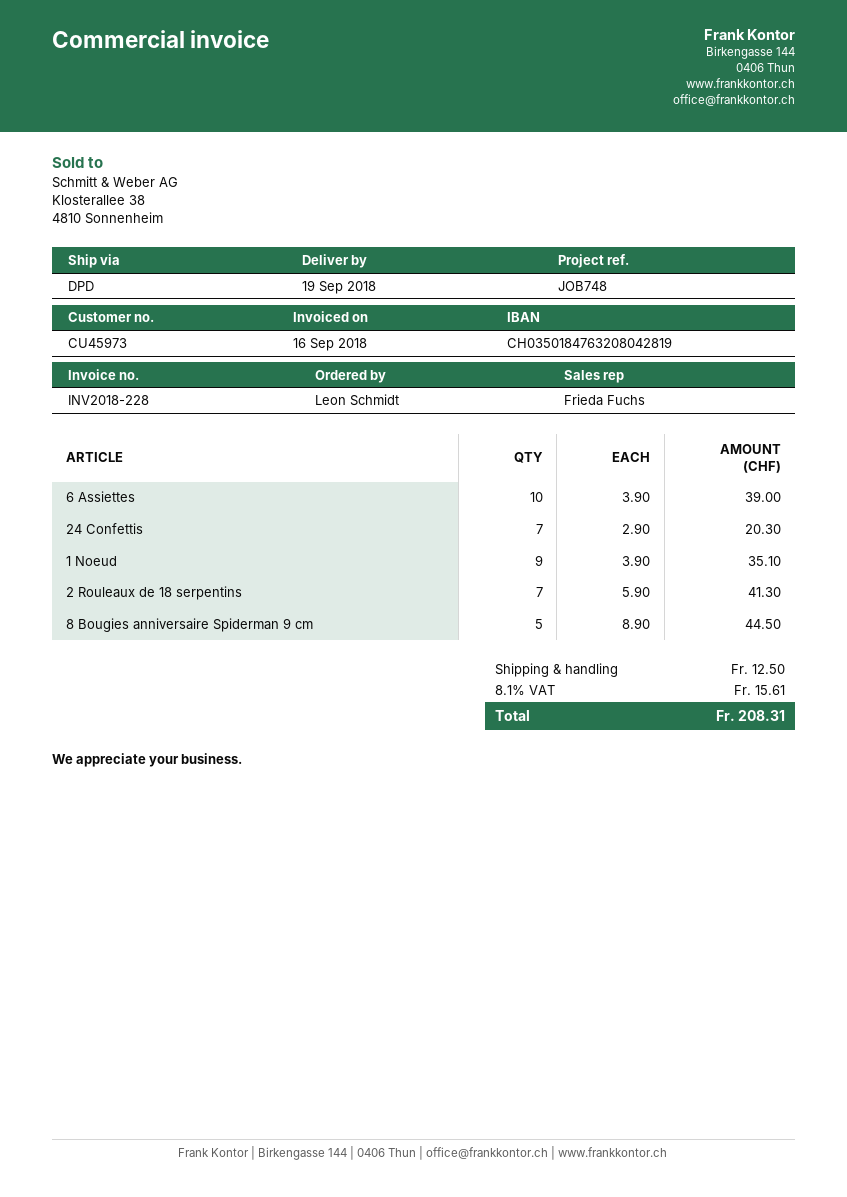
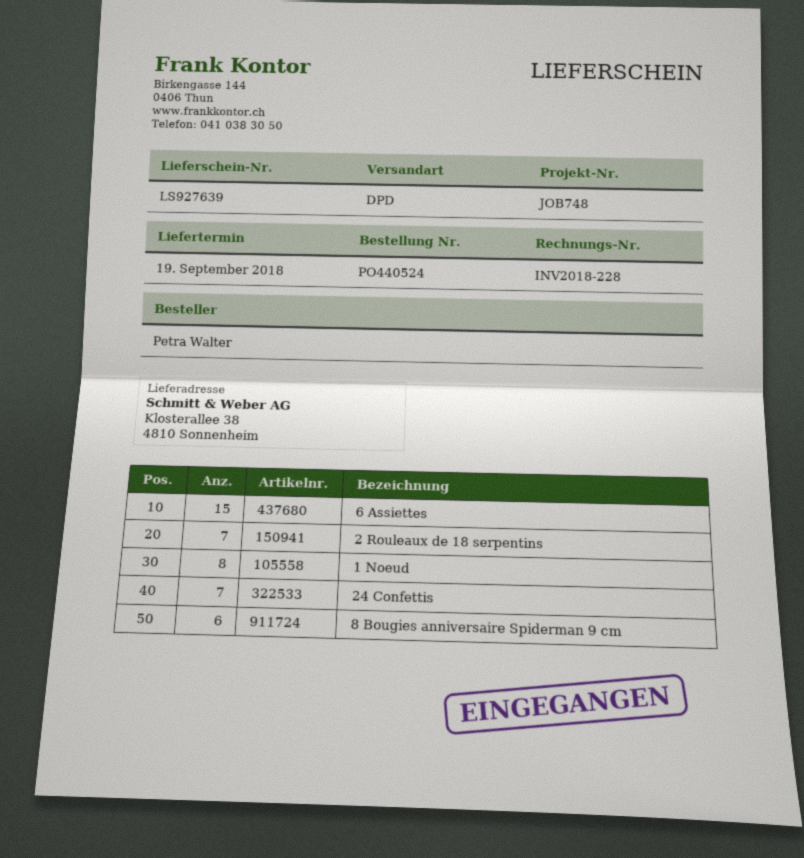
ordered by: Leon Schmidt -> Petra Walter
6 Assiettes: 10 -> 15
1 Noeud: 9 -> 8
8 Bougies anniversaire Spiderman 9 cm: 5 -> 6

